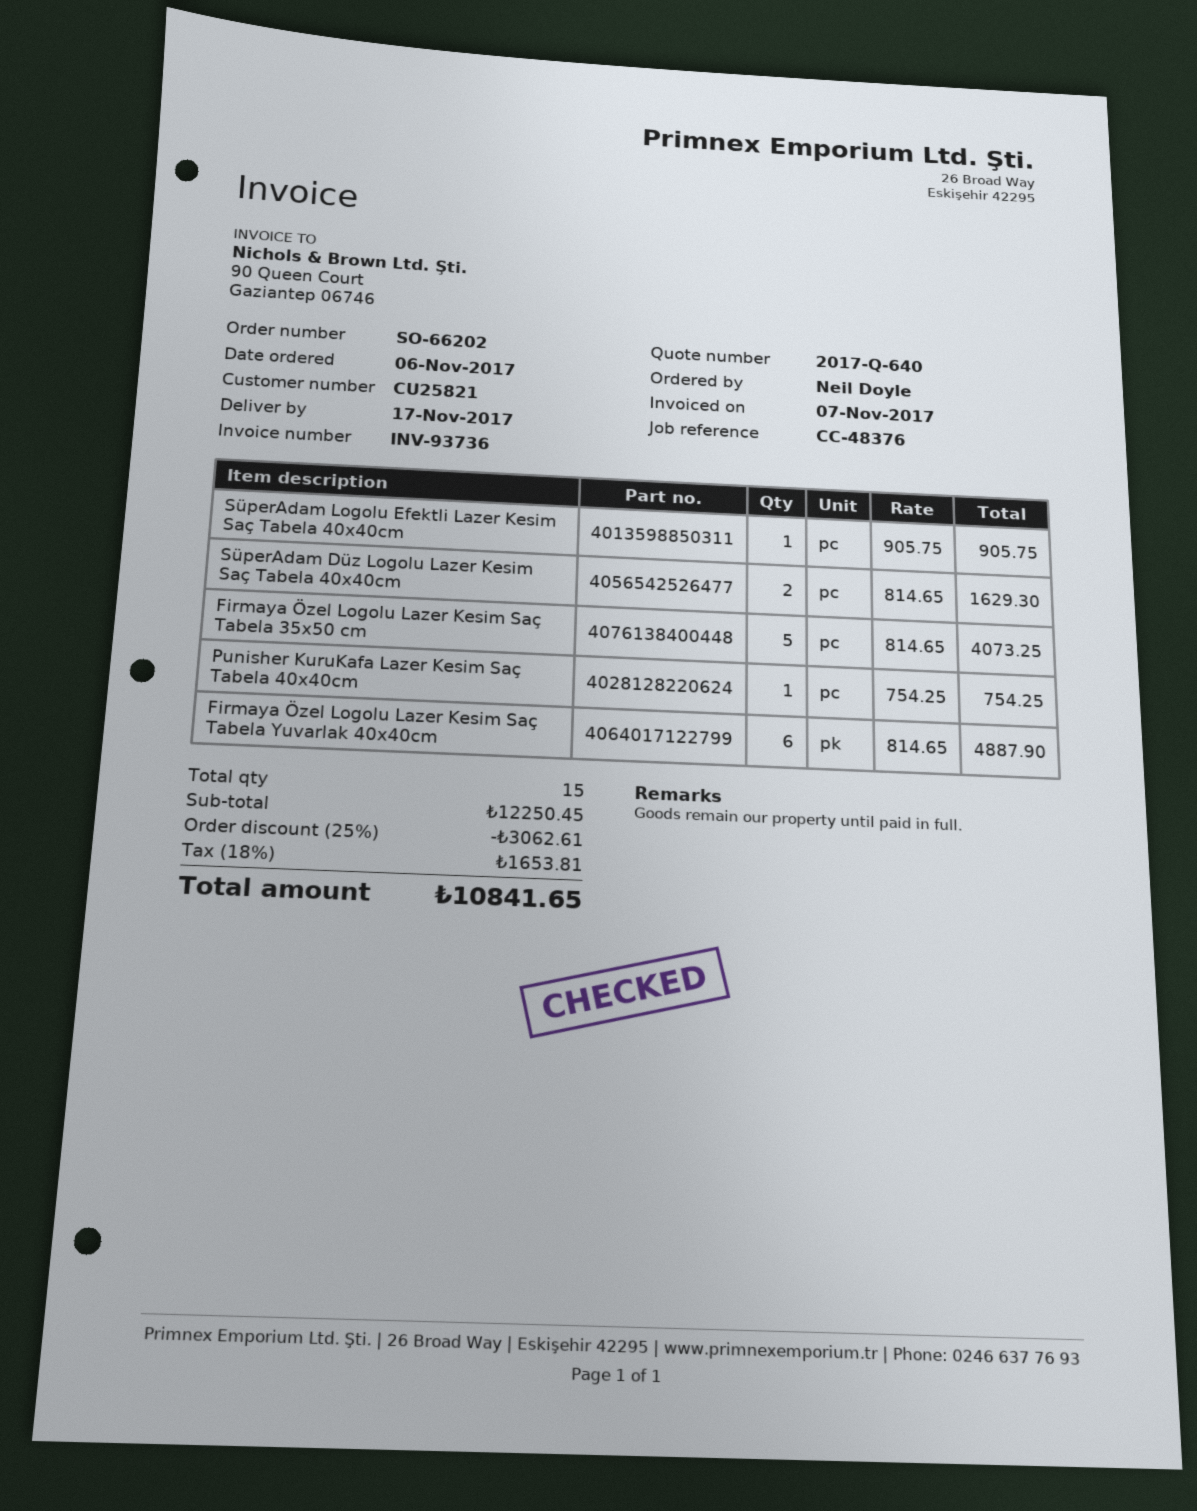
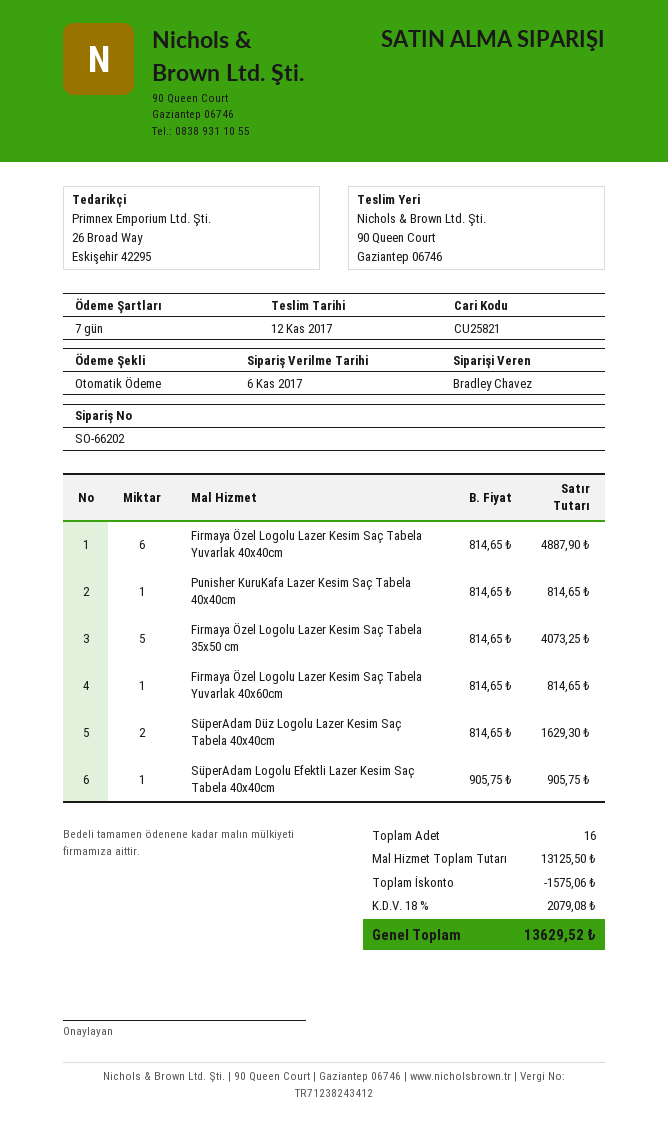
delivery date: 2017-11-17 -> 2017-11-12
ordered by: Neil Doyle -> Bradley Chavez
Punisher KuruKafa Lazer Kesim Saç Tabela 40x40cm: 1 x 754.25 = 754.25 -> 1 x 814.65 = 814.65
Firmaya Özel Logolu Lazer Kesim Saç Tabela Yuvarlak 40x60cm: none -> 1 x 814.65 = 814.65
total quantity: 15 -> 16
subtotal: 12250.45 -> 13125.50
discount: 3062.61 -> 1575.06
tax: 18% = 1653.81 -> 18% = 2079.08
total: 10841.65 -> 13629.52

